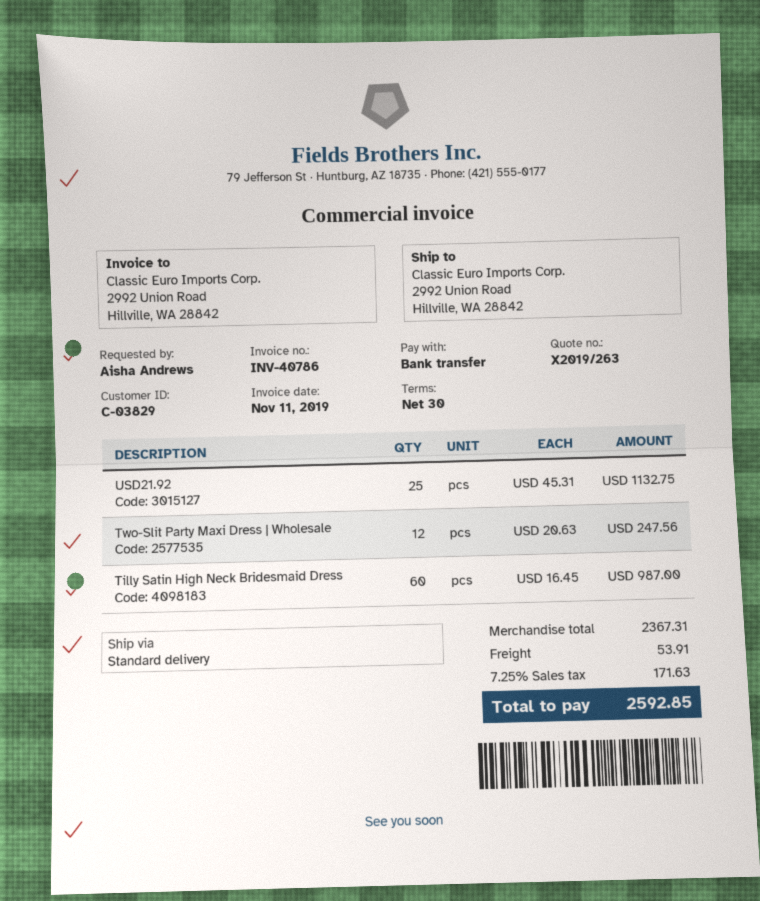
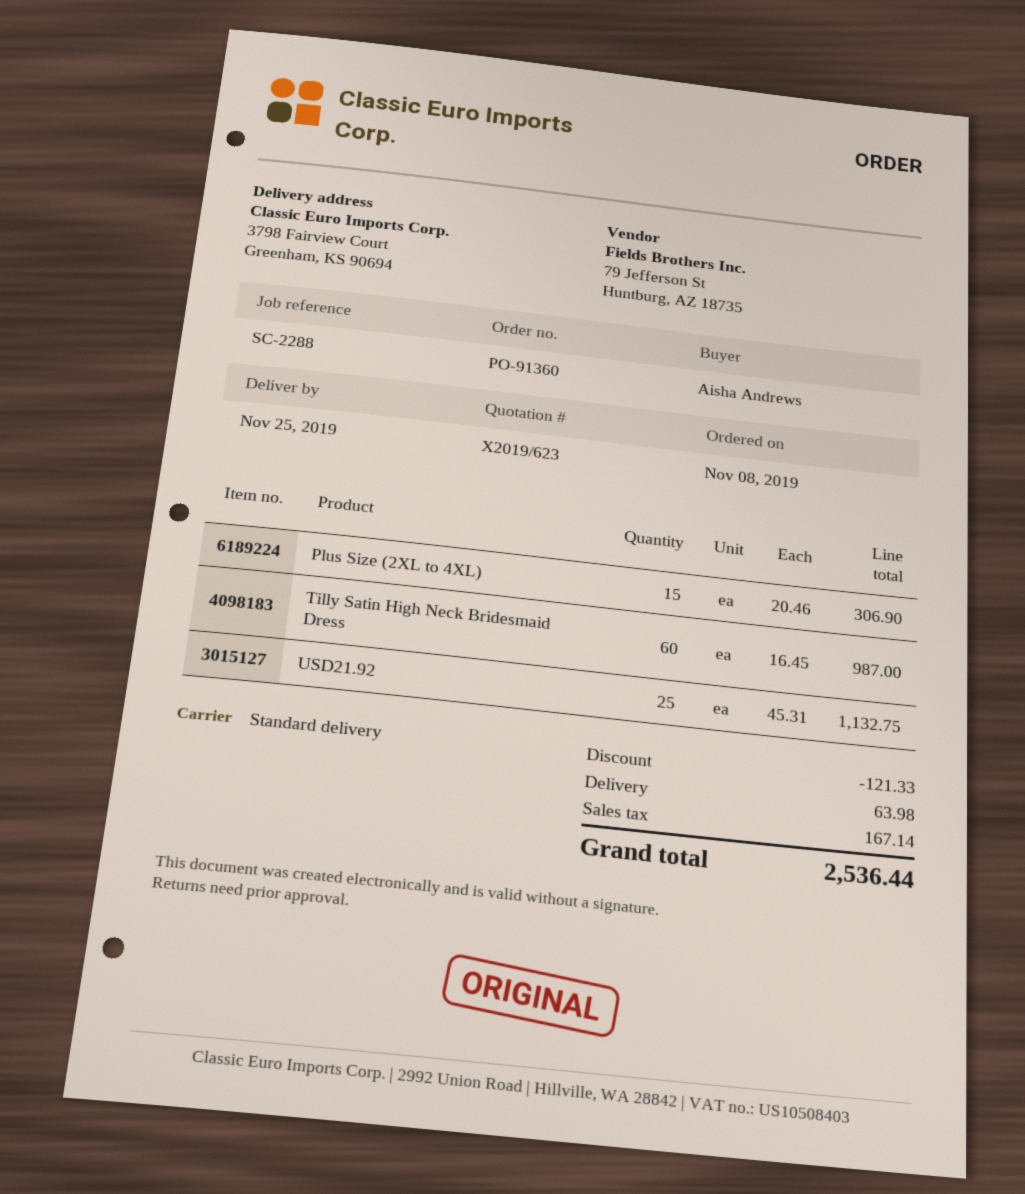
quote number: X2019/263 -> X2019/623
ship to: 2992 Union Road, Hillville, WA 28842 -> 3798 Fairview Court, Greenham, KS 90694
Two-Slit Party Maxi Dress | Wholesale: 12 x 20.63 = 247.56 -> none
Plus Size (2XL to 4XL): none -> 15 x 20.46 = 306.90
discount: none -> 121.33
shipping: 53.91 -> 63.98
tax: 171.63 -> 167.14
total: 2592.85 -> 2536.44

